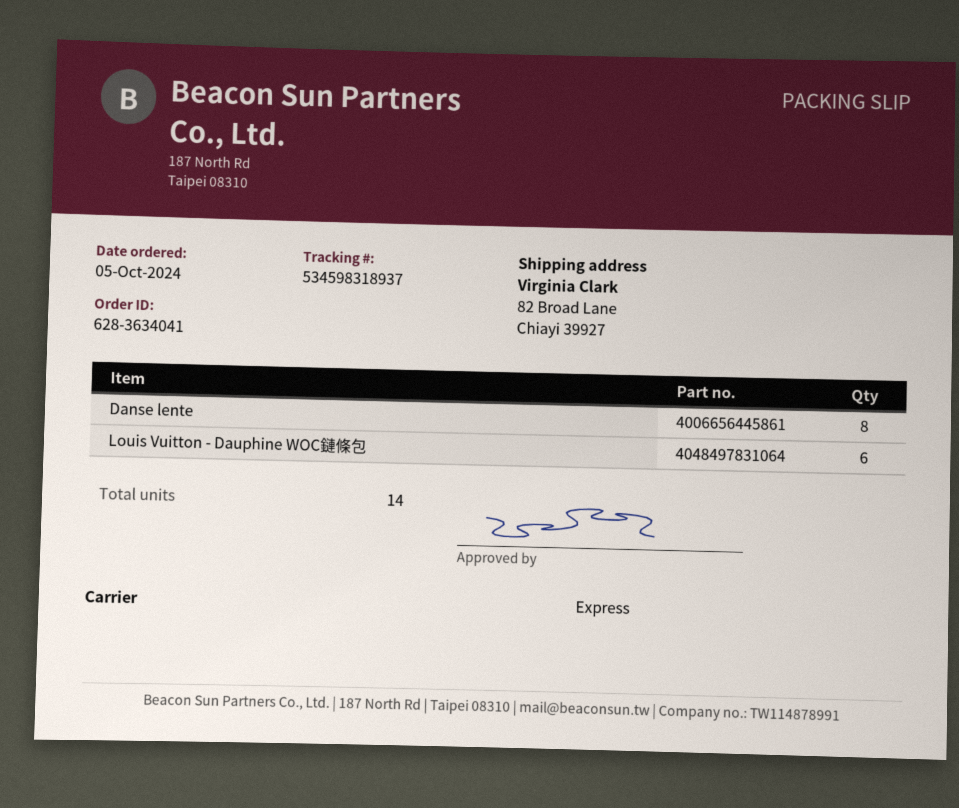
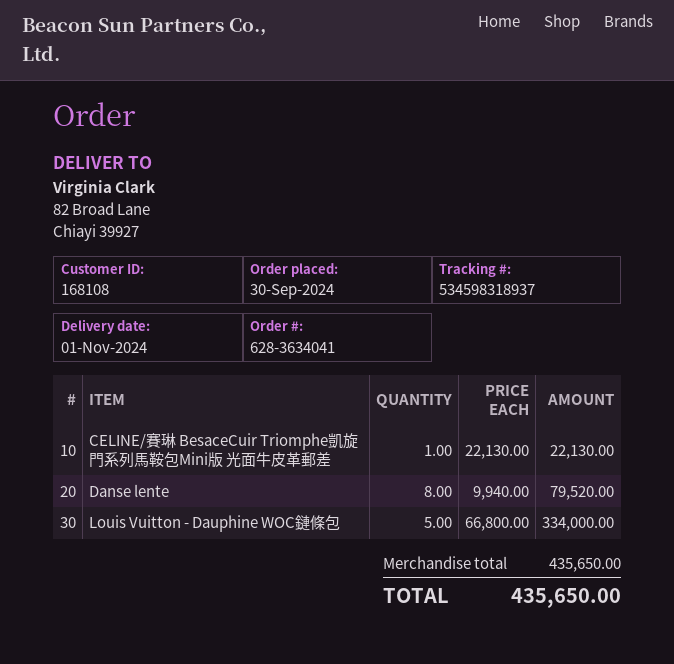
order date: 2024-10-05 -> 2024-09-30
Louis Vuitton - Dauphine WOC鏈條包: 6 -> 5
CELINE/賽琳 BesaceCuir Triomphe凱旋門系列馬鞍包Mini版 光面牛皮革郵差: none -> 1

